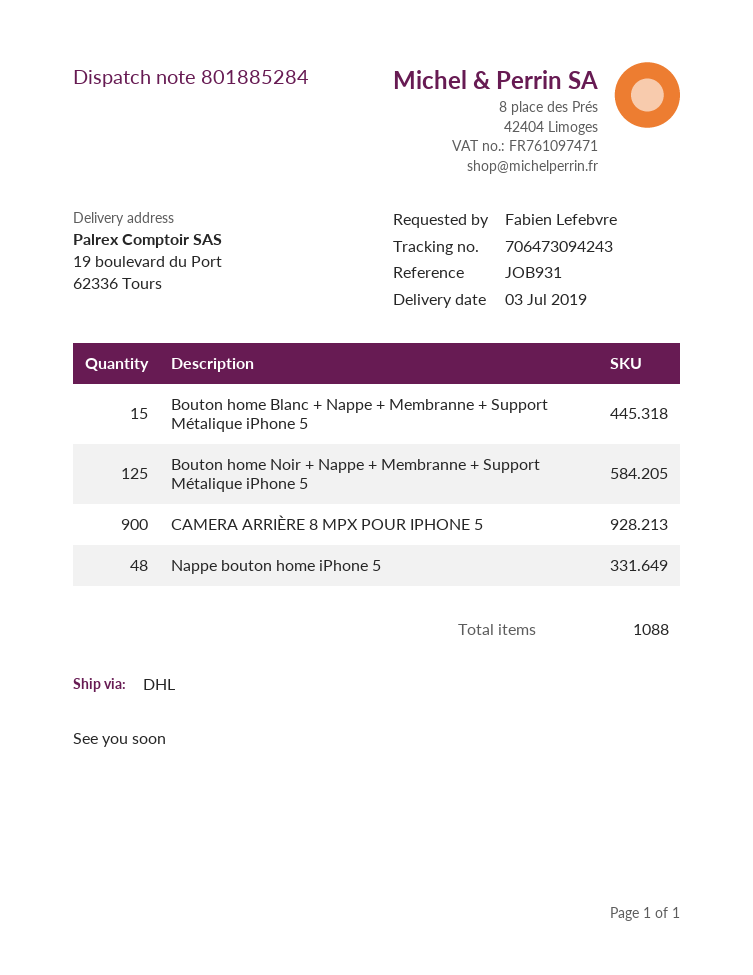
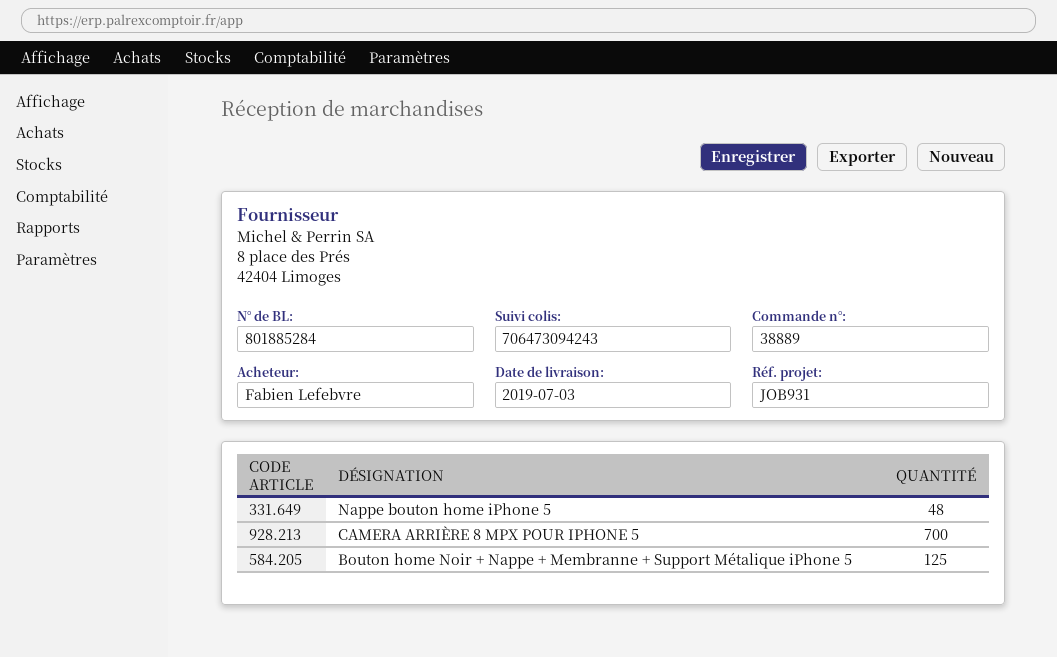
Bouton home Blanc + Nappe + Membranne + Support Métalique iPhone 5: 15 -> none
CAMERA ARRIÈRE 8 MPX POUR IPHONE 5: 900 -> 700

